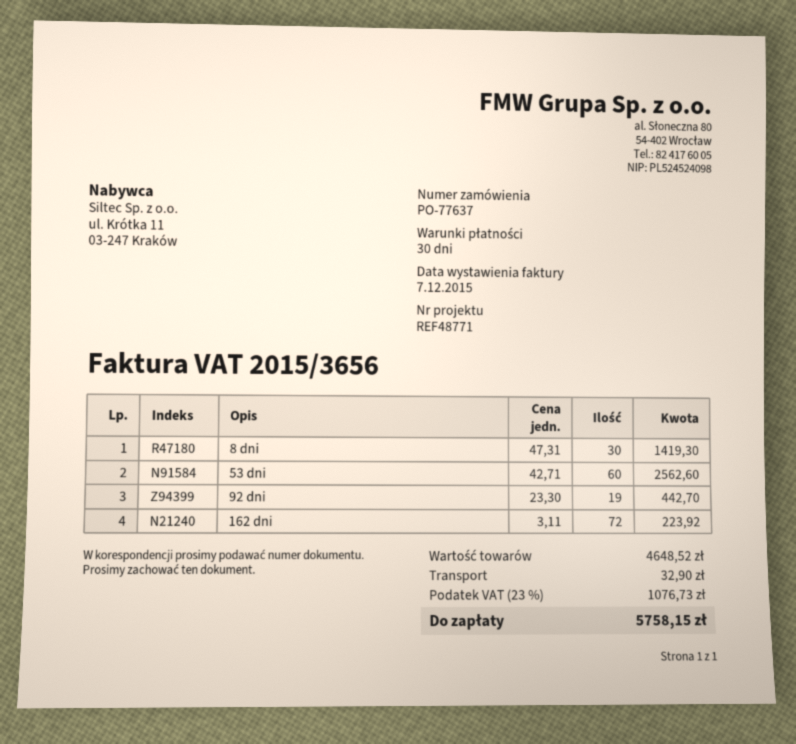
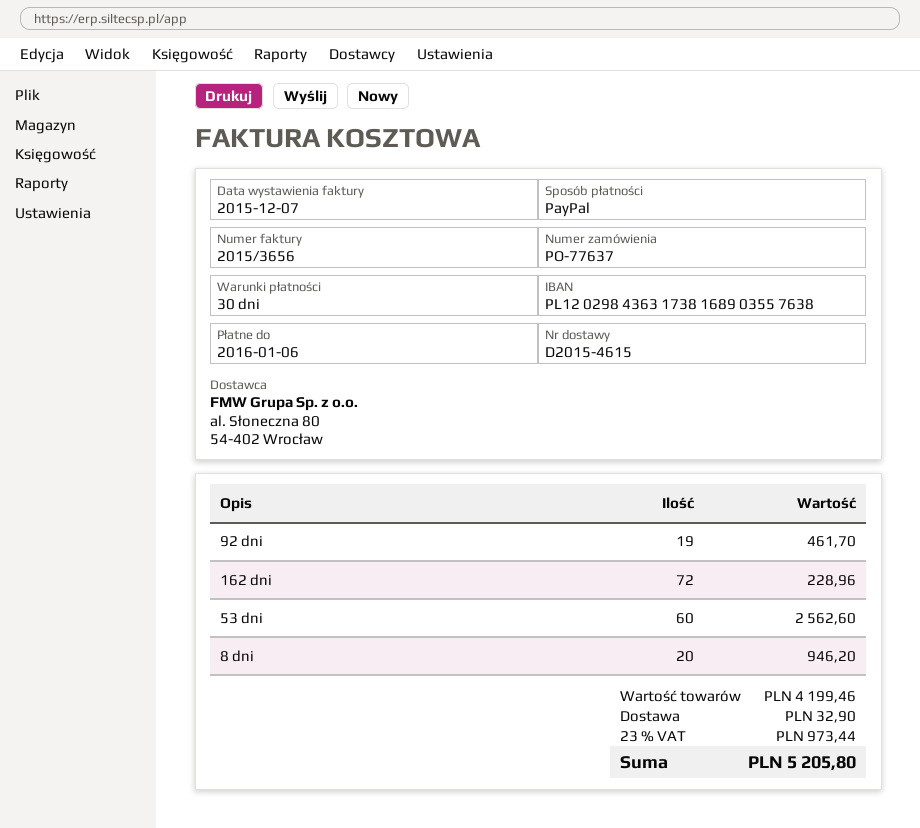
8 dni: 30 for 1419.30 -> 20 for 946.20
92 dni: 19 for 442.70 -> 19 for 461.70
162 dni: 72 for 223.92 -> 72 for 228.96
subtotal: 4648.52 -> 4199.46
tax: 23% = 1076.73 -> 23% = 973.44
total: 5758.15 -> 5205.80

